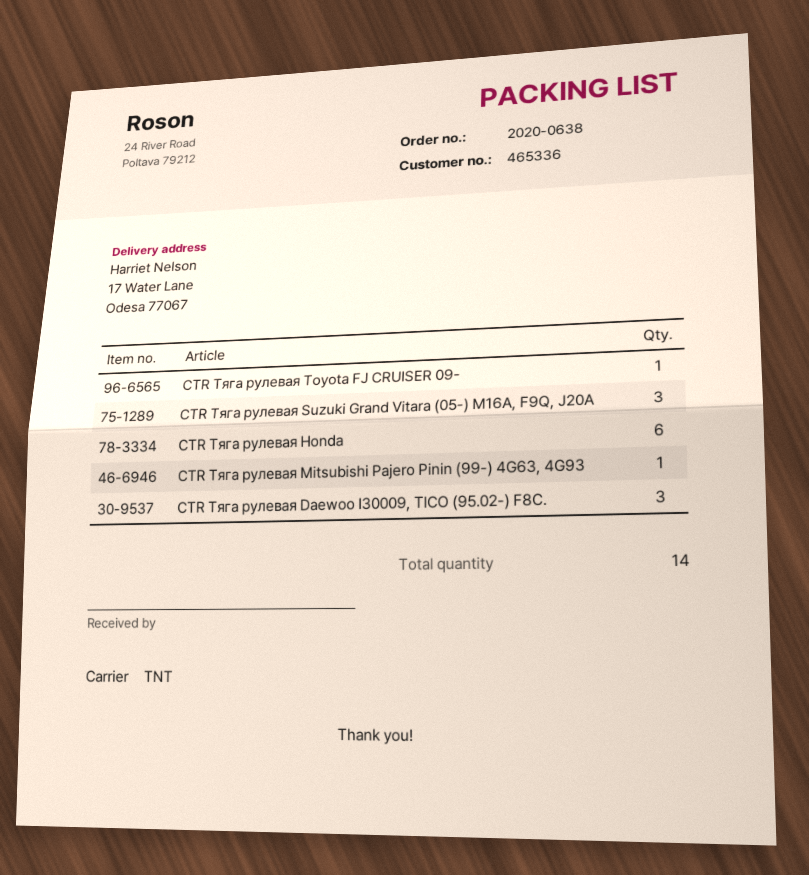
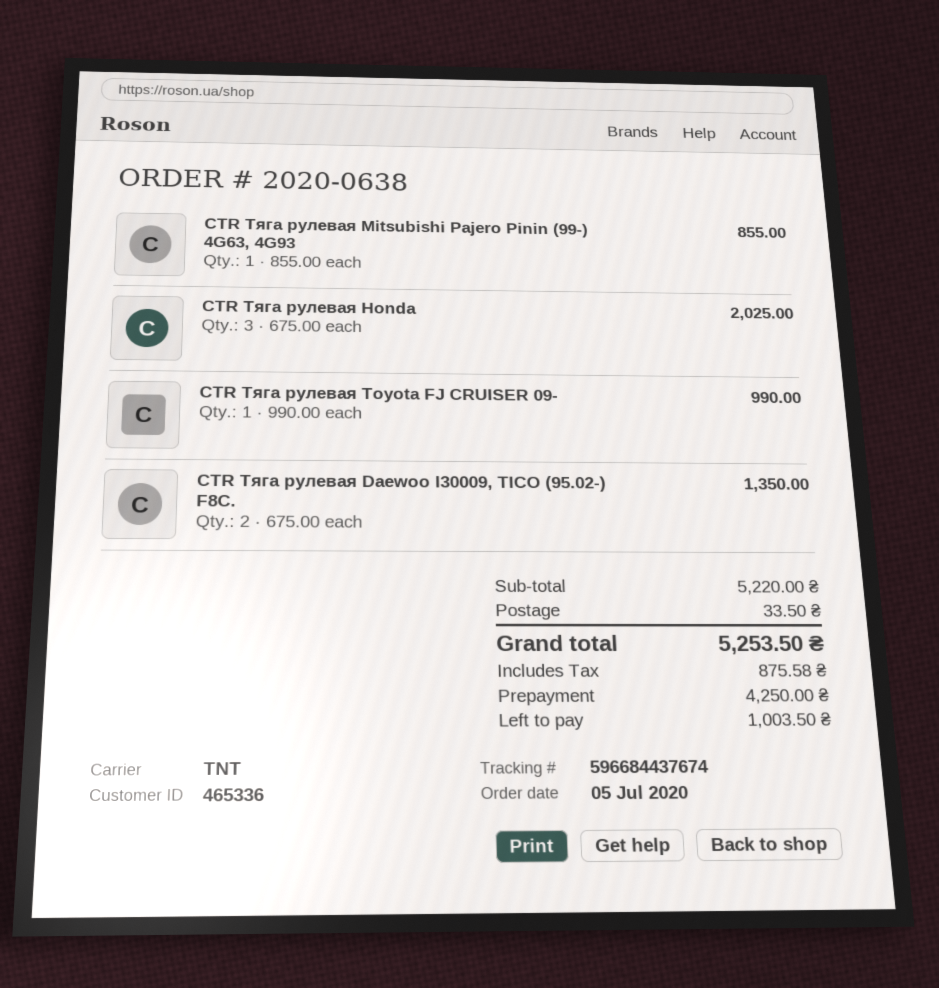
CTR Тяга рулевая Suzuki Grand Vitara (05-) M16A, F9Q, J20A: 3 -> none
CTR Тяга рулевая Honda: 6 -> 3
CTR Тяга рулевая Daewoo I30009, TICO (95.02-) F8C.: 3 -> 2

